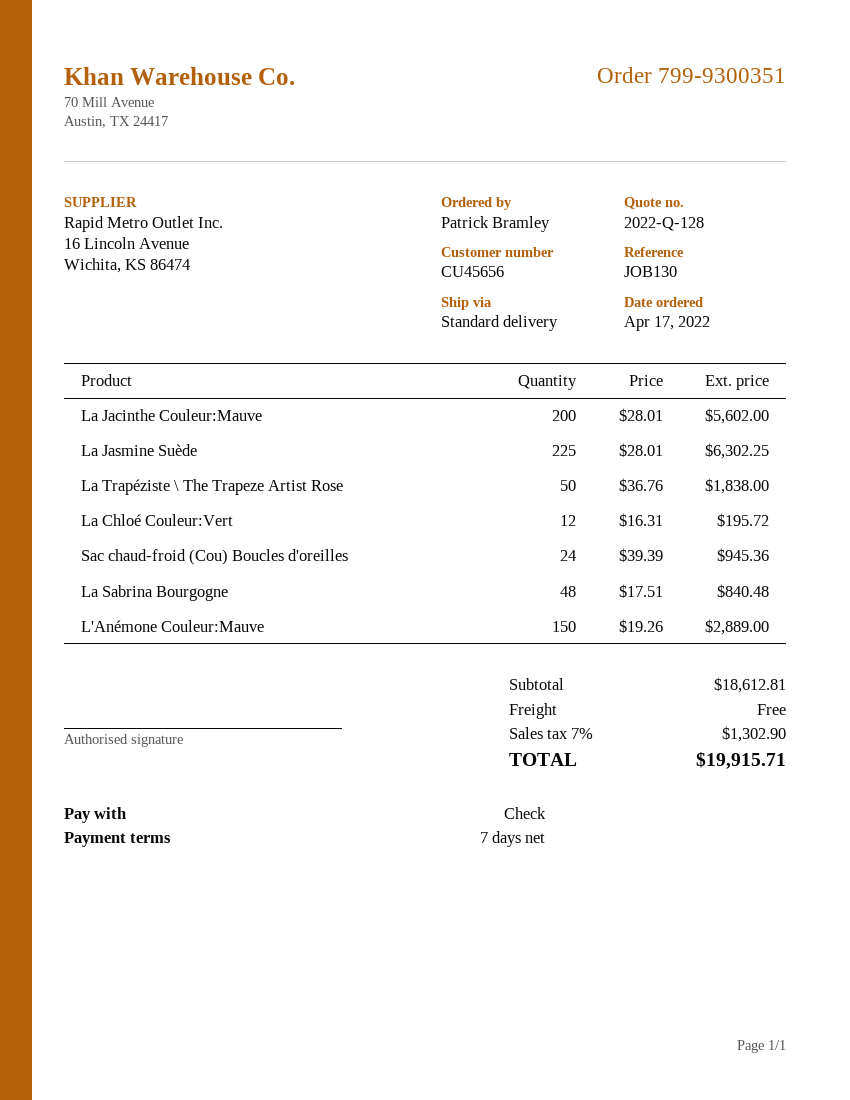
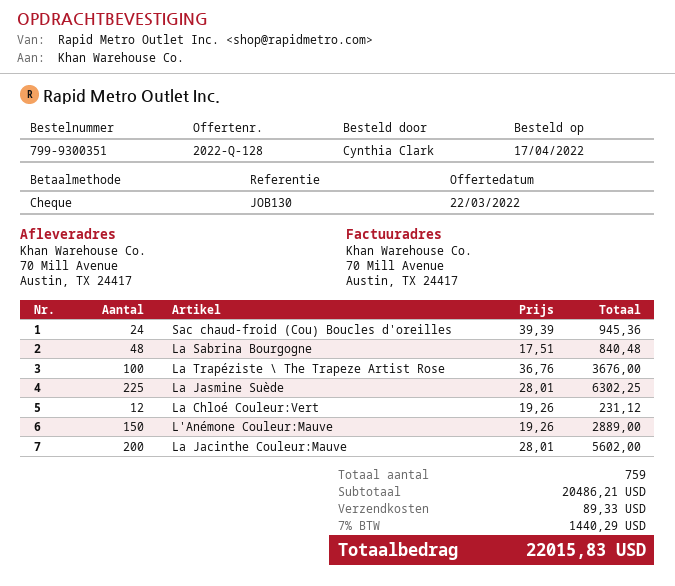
ordered by: Patrick Bramley -> Cynthia Clark
La Trapéziste \ The Trapeze Artist Rose: 50 x 36.76 = 1838.00 -> 100 x 36.76 = 3676.00
La Chloé Couleur:Vert: 12 x 16.31 = 195.72 -> 12 x 19.26 = 231.12
subtotal: 18612.81 -> 20486.21
shipping: 0.00 -> 89.33
tax: 7% = 1302.90 -> 7% = 1440.29
total: 19915.71 -> 22015.83

